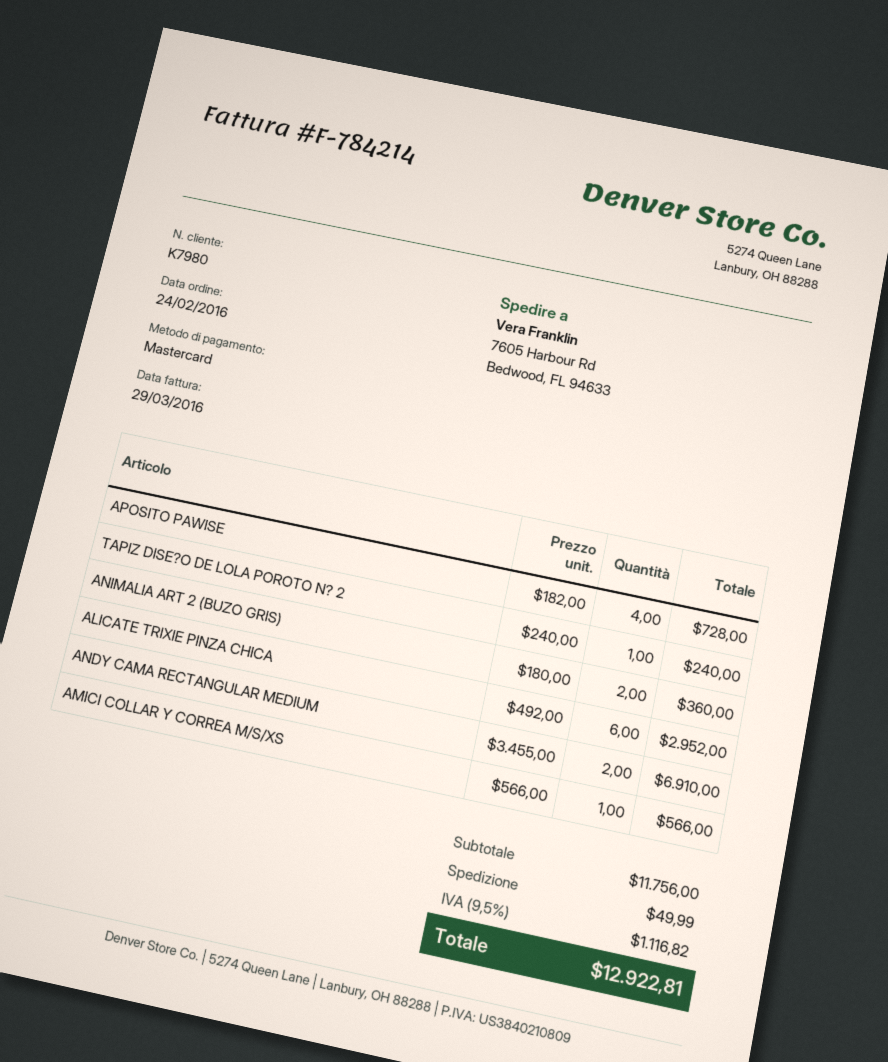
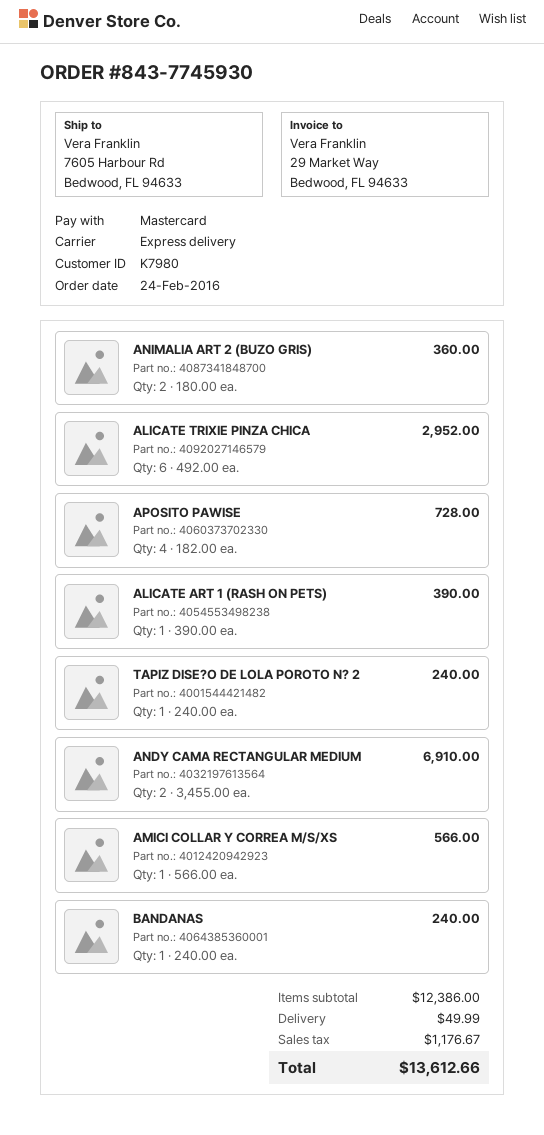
ALICATE ART 1 (RASH ON PETS): none -> 1 x 390.00 = 390.00
BANDANAS: none -> 1 x 240.00 = 240.00
subtotal: 11756.00 -> 12386.00
tax: 1116.82 -> 1176.67
total: 12922.81 -> 13612.66

